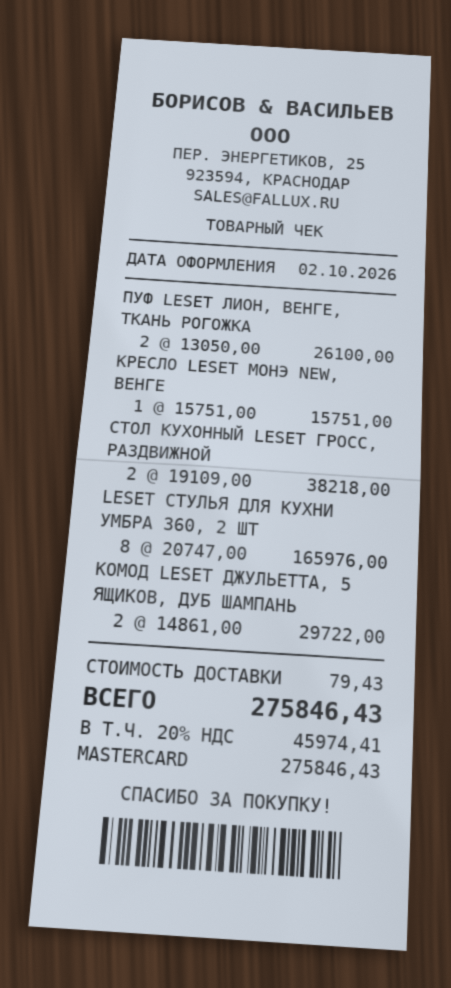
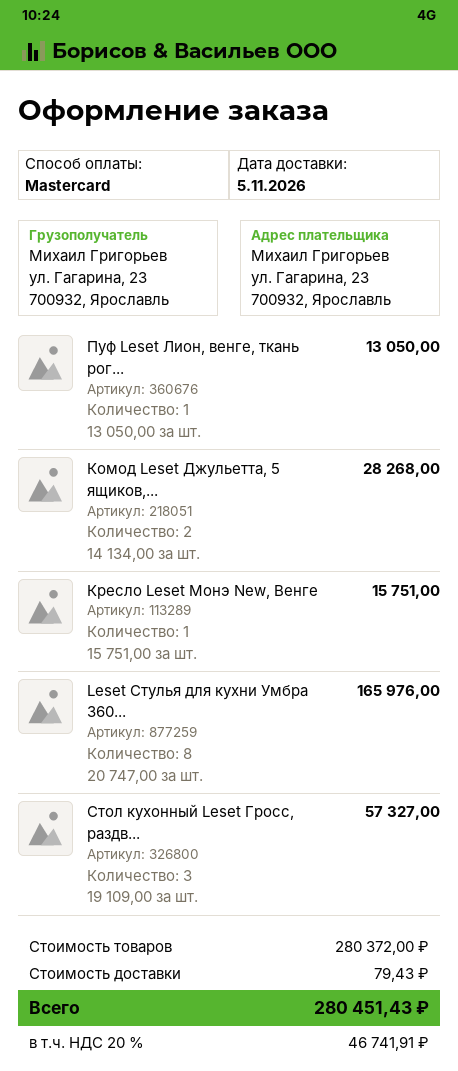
ПУФ LESET ЛИОН, ВЕНГЕ, ТКАНЬ РОГОЖКА: 2 x 13050.00 = 26100.00 -> 1 x 13050.00 = 13050.00
СТОЛ КУХОННЫЙ LESET ГРОСС, РАЗДВИЖНОЙ: 2 x 19109.00 = 38218.00 -> 3 x 19109.00 = 57327.00
КОМОД LESET ДЖУЛЬЕТТА, 5 ЯЩИКОВ, ДУБ ШАМПАНЬ: 2 x 14861.00 = 29722.00 -> 2 x 14134.00 = 28268.00
tax: 20% = 45974.41 -> 20% = 46741.91
total: 275846.43 -> 280451.43

